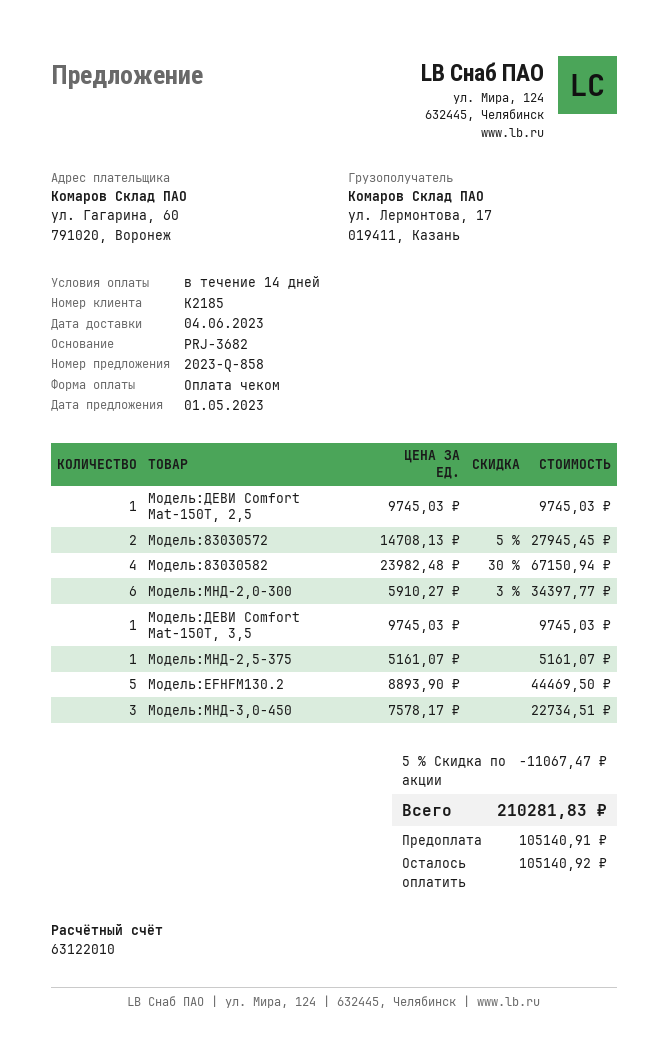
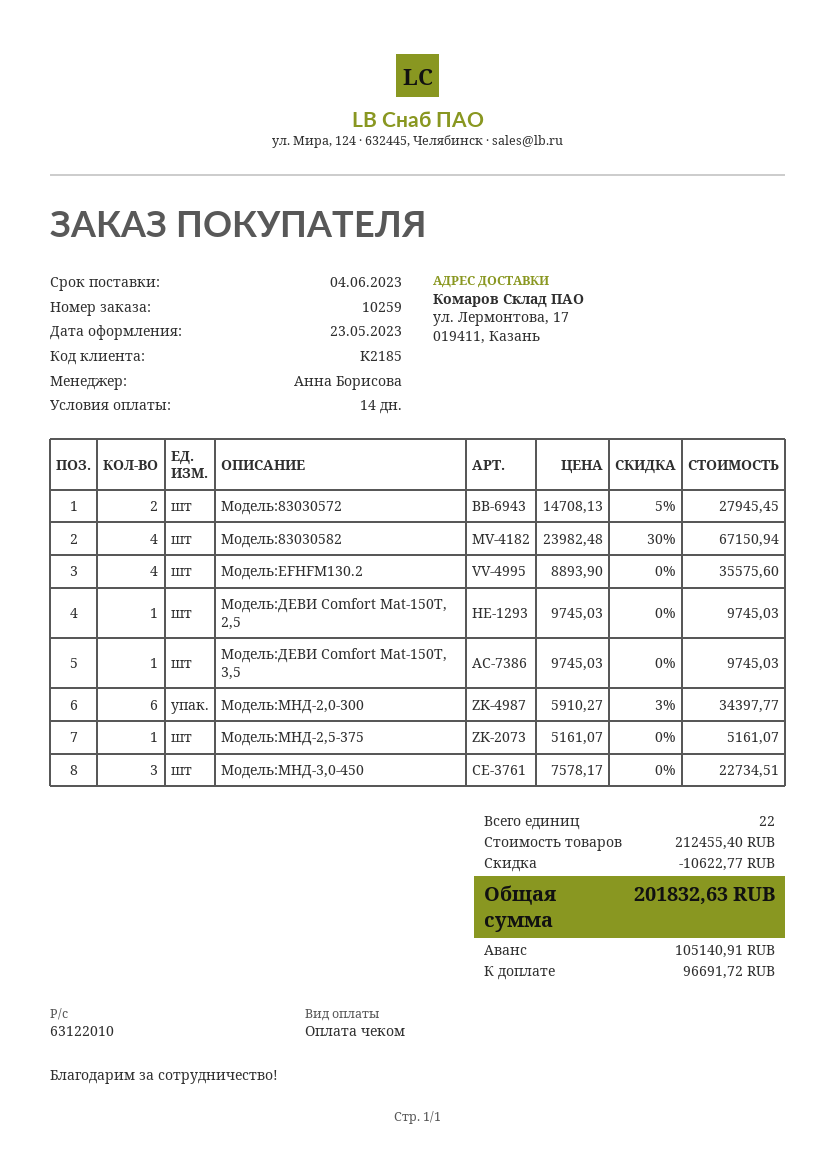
Модель:EFHFM130.2: 5 x 8893.90 = 44469.50 -> 4 x 8893.90 = 35575.60
discount: 11067.47 -> 10622.77
total: 210281.83 -> 201832.63
balance: 105140.92 -> 96691.72

